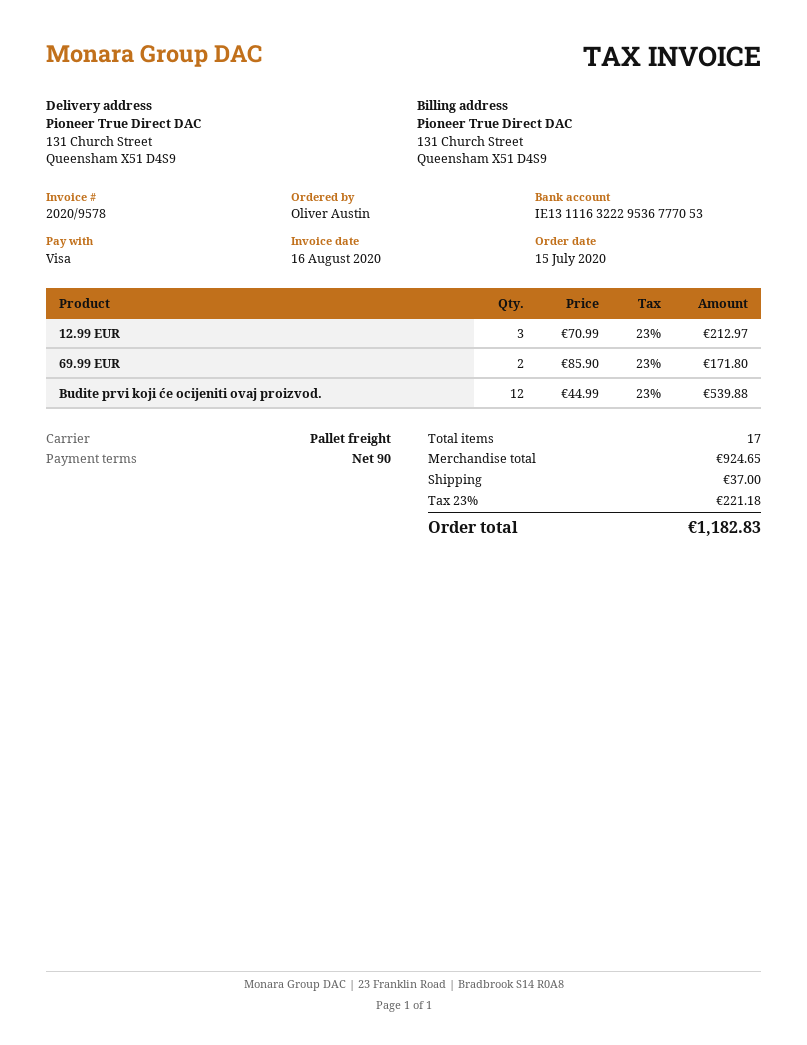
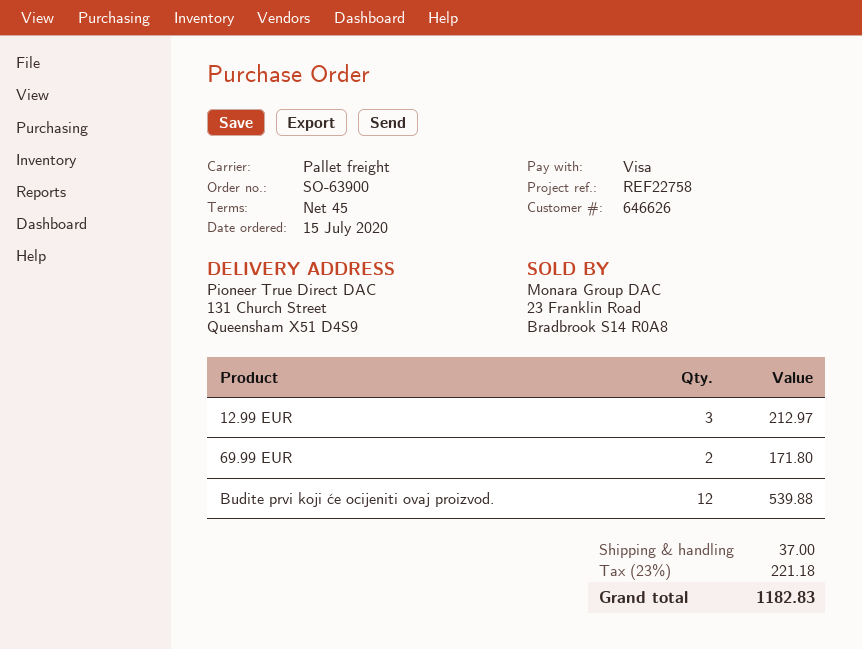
payment terms: 90 days -> 45 days

